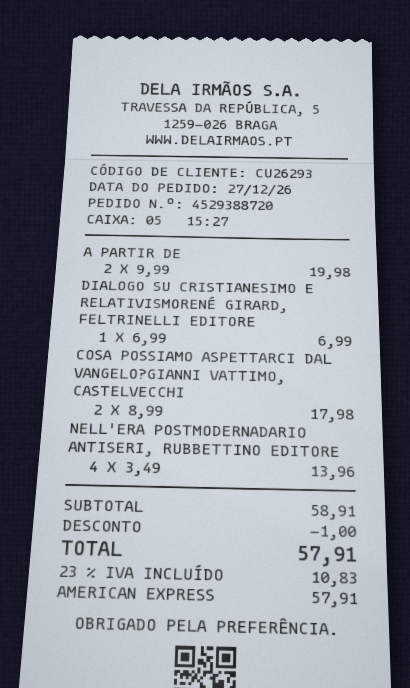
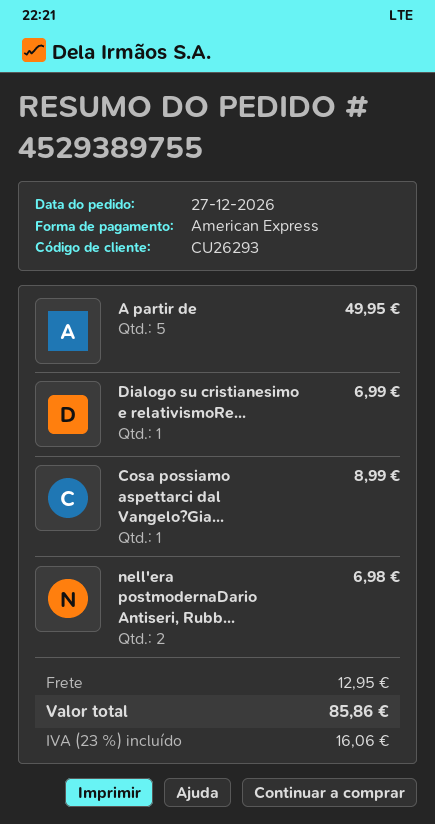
order number: 4529388720 -> 4529389755
A PARTIR DE: 2 for 19.98 -> 5 for 49.95
COSA POSSIAMO ASPETTARCI DAL VANGELO?GIANNI VATTIMO, CASTELVECCHI: 2 for 17.98 -> 1 for 8.99
NELL'ERA POSTMODERNADARIO ANTISERI, RUBBETTINO EDITORE: 4 for 13.96 -> 2 for 6.98
discount: 1.00 -> none
shipping: none -> 12.95
tax: 23% = 10.83 -> 23% = 16.06
total: 57.91 -> 85.86

